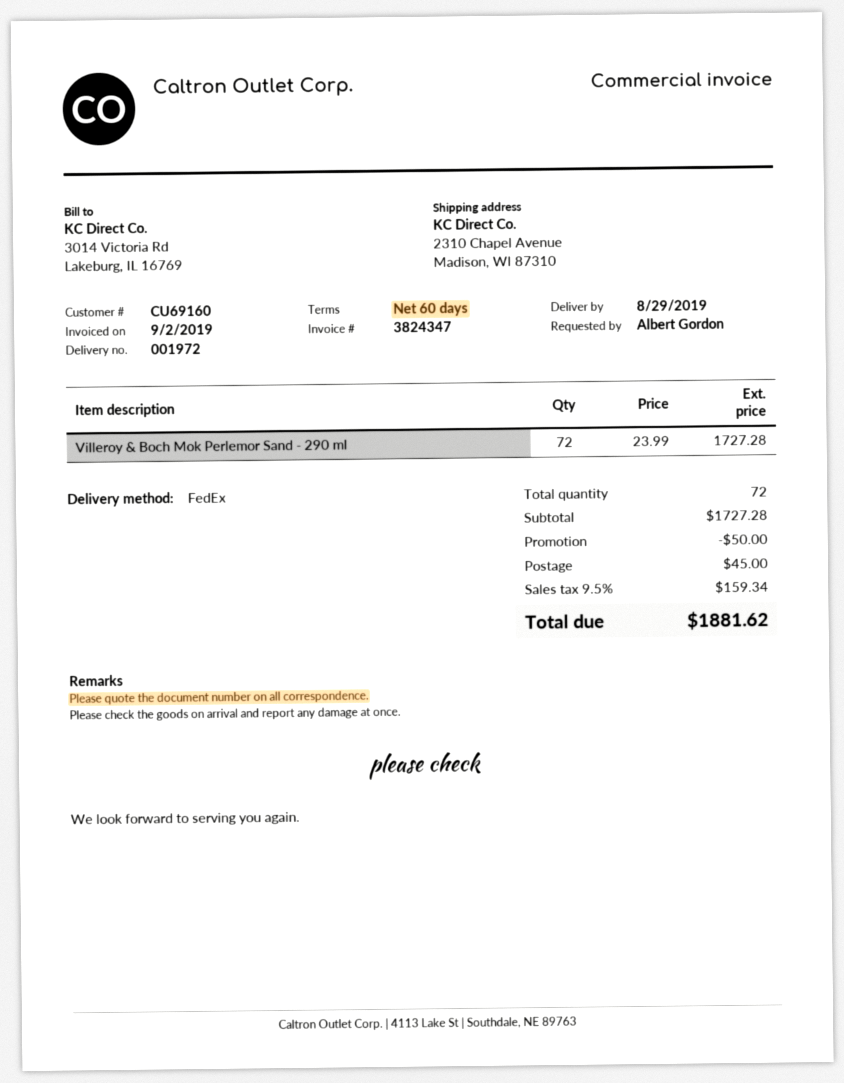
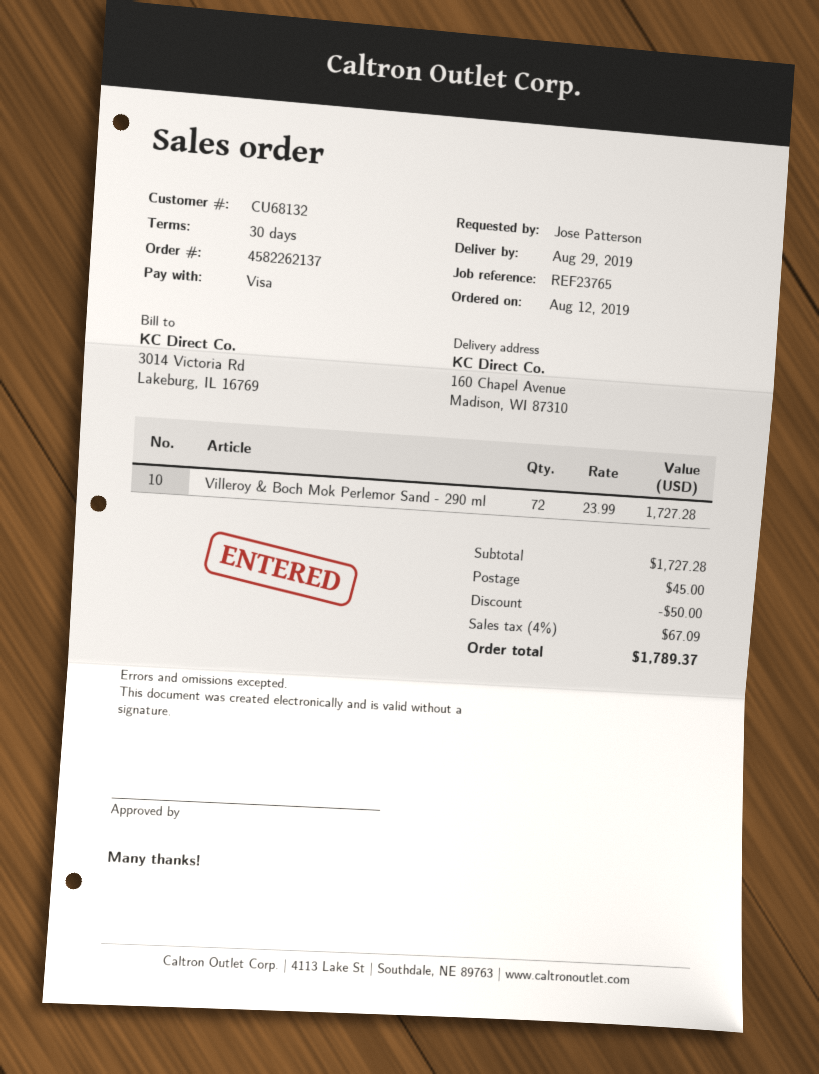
payment terms: 60 days -> 30 days
customer number: CU69160 -> CU68132
ordered by: Albert Gordon -> Jose Patterson
ship to: 2310 Chapel Avenue, Madison, WI 87310 -> 160 Chapel Avenue, Madison, WI 87310
tax: 9.5% = 159.34 -> 4% = 67.09
total: 1881.62 -> 1789.37

